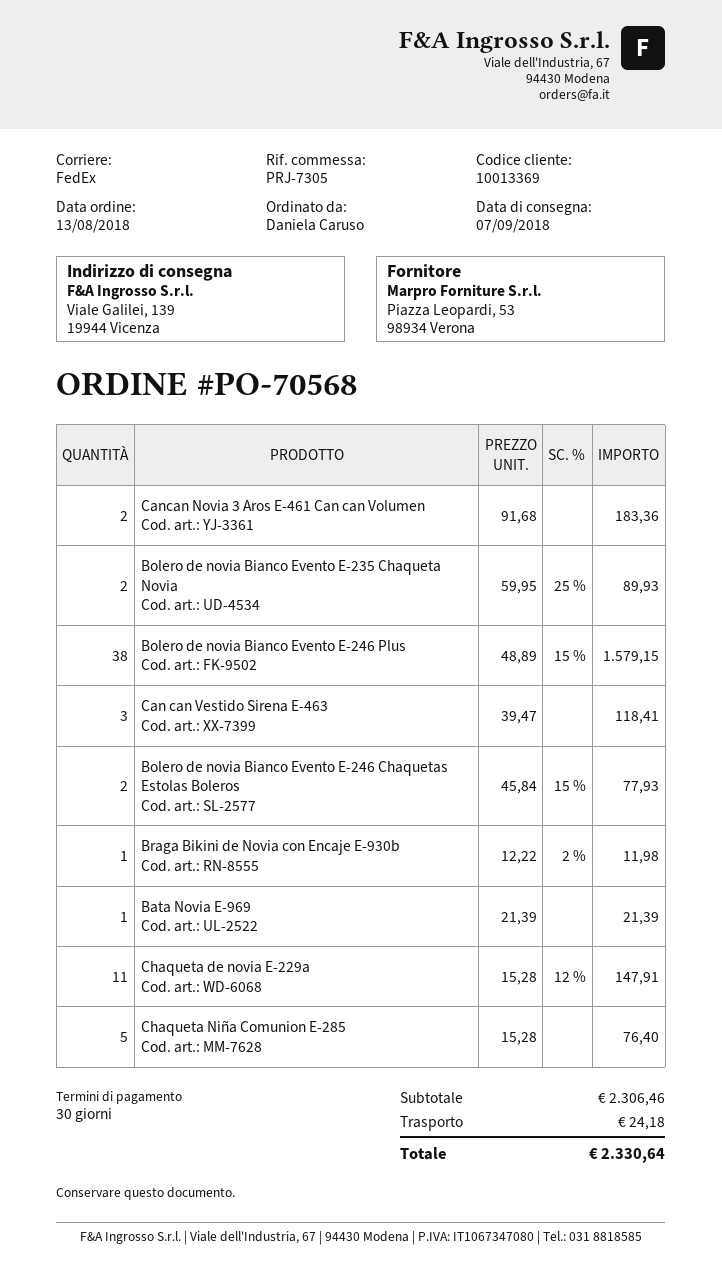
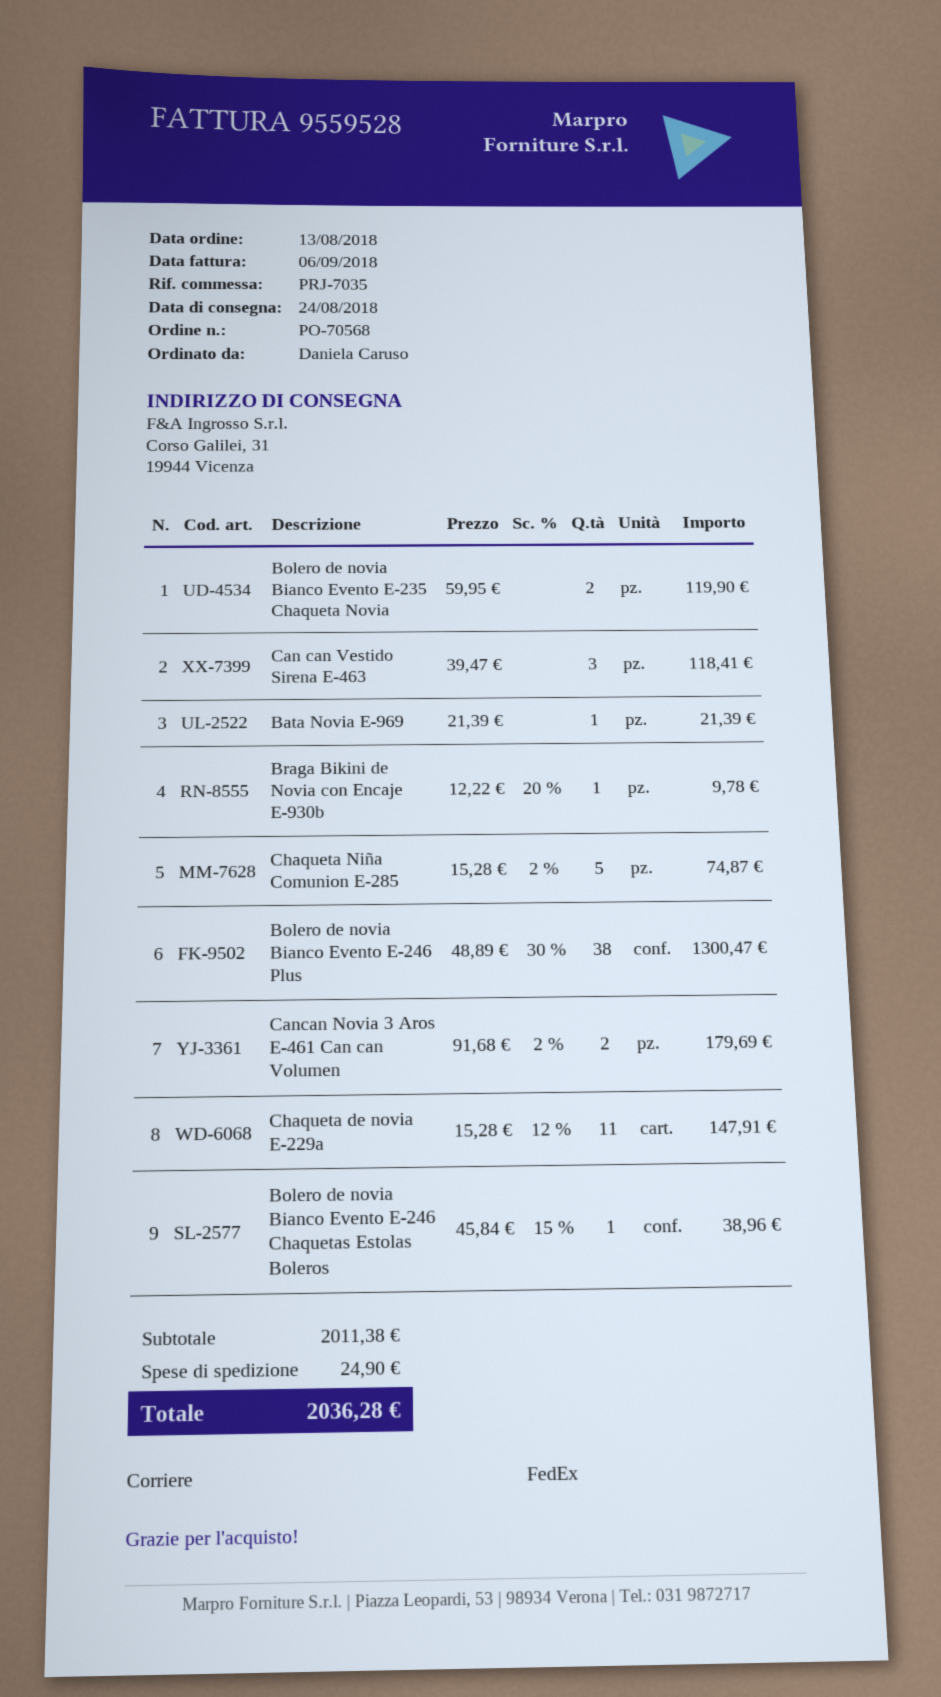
delivery date: 2018-09-07 -> 2018-08-24
reference: PRJ-7305 -> PRJ-7035
ship to: Viale Galilei, 139, 19944 Vicenza -> Corso Galilei, 31, 19944 Vicenza
Cancan Novia 3 Aros E-461 Can can Volumen: 2 x 91.68 = 183.36 -> 2 x 91.68 - 2% = 179.69
Bolero de novia Bianco Evento E-235 Chaqueta Novia: 2 x 59.95 - 25% = 89.93 -> 2 x 59.95 = 119.90
Bolero de novia Bianco Evento E-246 Plus: 38 x 48.89 - 15% = 1579.15 -> 38 x 48.89 - 30% = 1300.47
Bolero de novia Bianco Evento E-246 Chaquetas Estolas Boleros: 2 x 45.84 - 15% = 77.93 -> 1 x 45.84 - 15% = 38.96
Braga Bikini de Novia con Encaje E-930b: 1 x 12.22 - 2% = 11.98 -> 1 x 12.22 - 20% = 9.78
Chaqueta Niña Comunion E-285: 5 x 15.28 = 76.40 -> 5 x 15.28 - 2% = 74.87
subtotal: 2306.46 -> 2011.38
shipping: 24.18 -> 24.90
total: 2330.64 -> 2036.28

